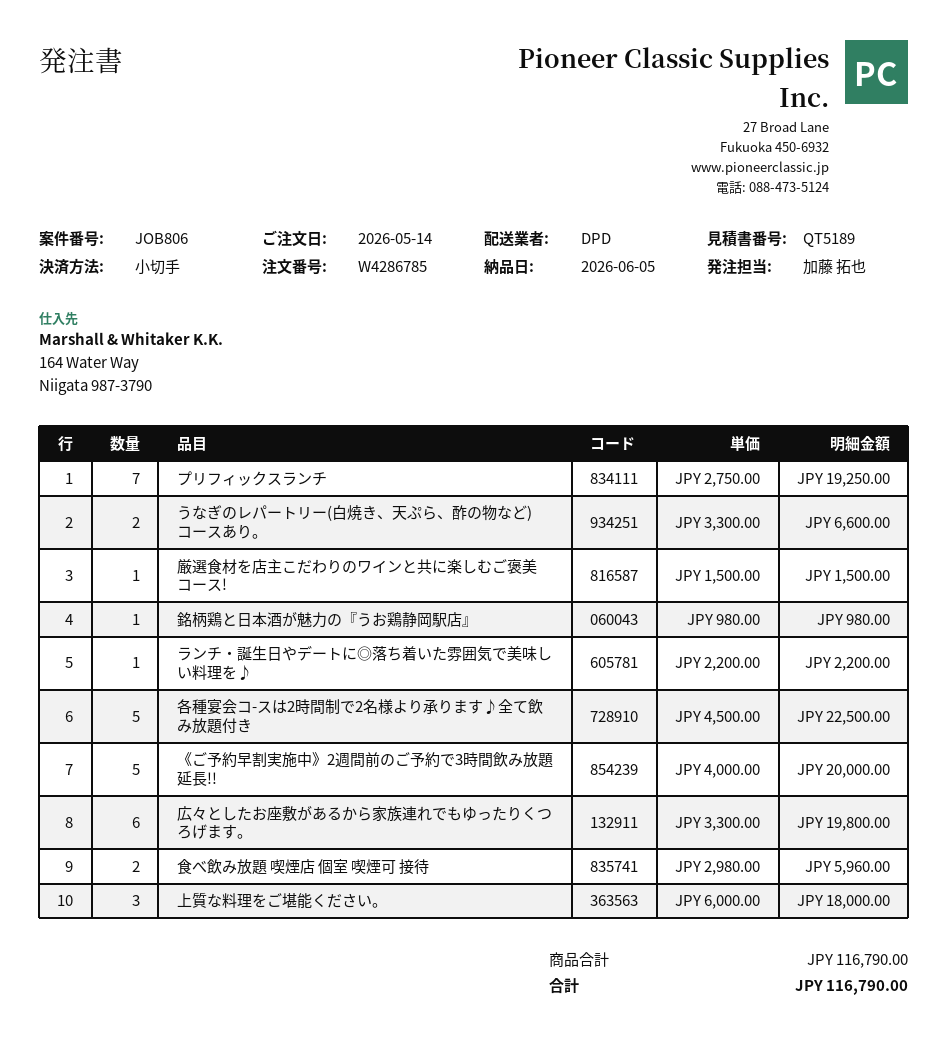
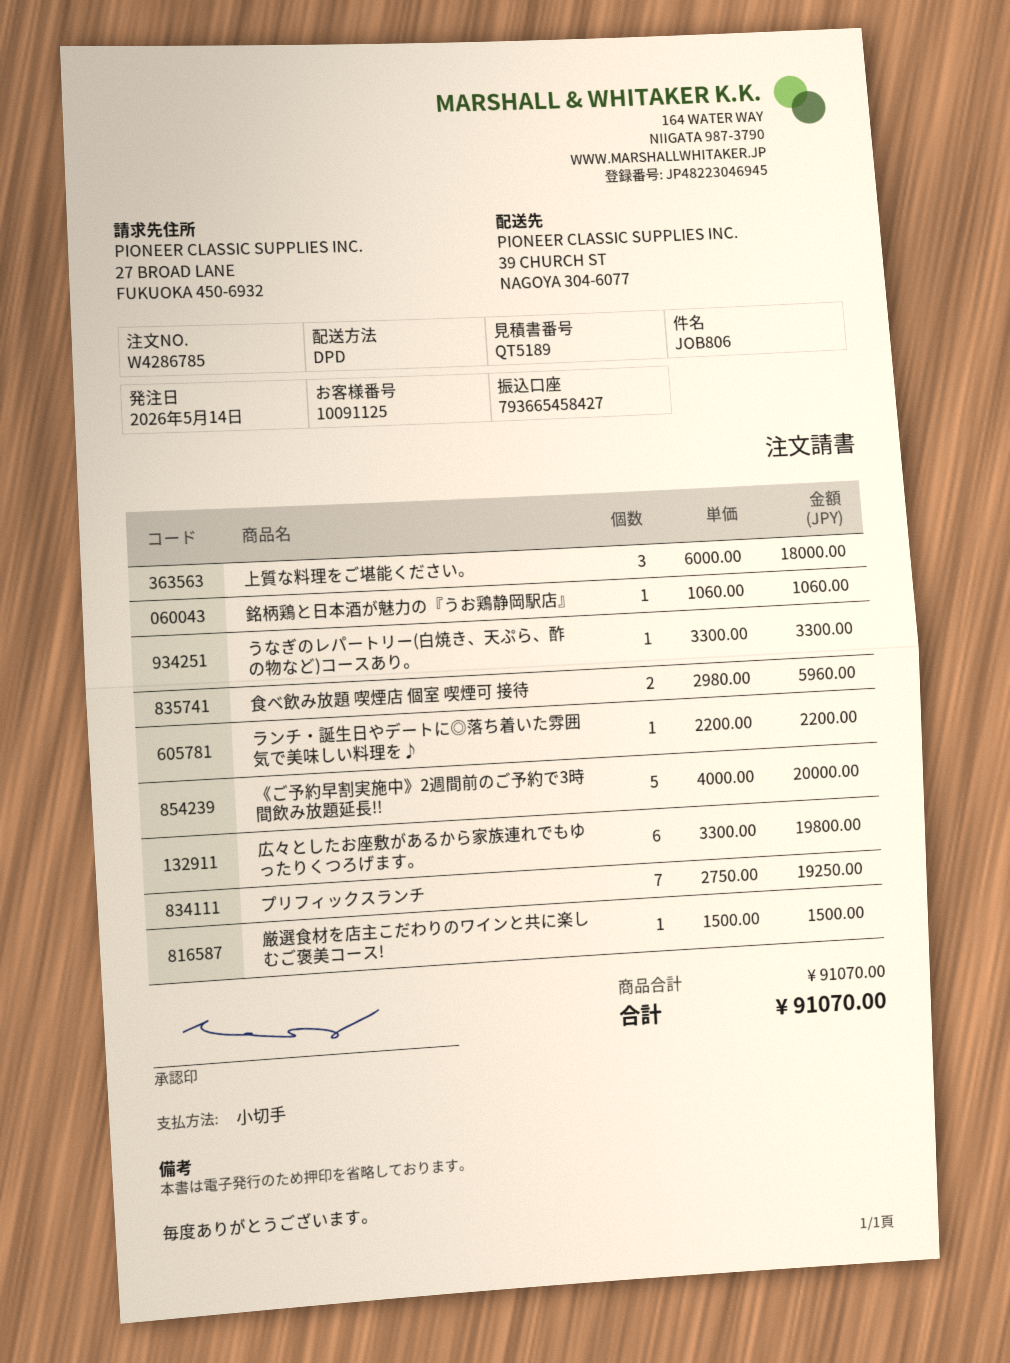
うなぎのレパートリー(白焼き、天ぷら、酢の物など)コースあり。: 2 x 3300.00 = 6600.00 -> 1 x 3300.00 = 3300.00
銘柄鶏と日本酒が魅力の『うお鶏静岡駅店』: 1 x 980.00 = 980.00 -> 1 x 1060.00 = 1060.00
各種宴会コ-スは2時間制で2名様より承ります♪全て飲み放題付き: 5 x 4500.00 = 22500.00 -> none
subtotal: 116790.00 -> 91070.00
total: 116790.00 -> 91070.00

